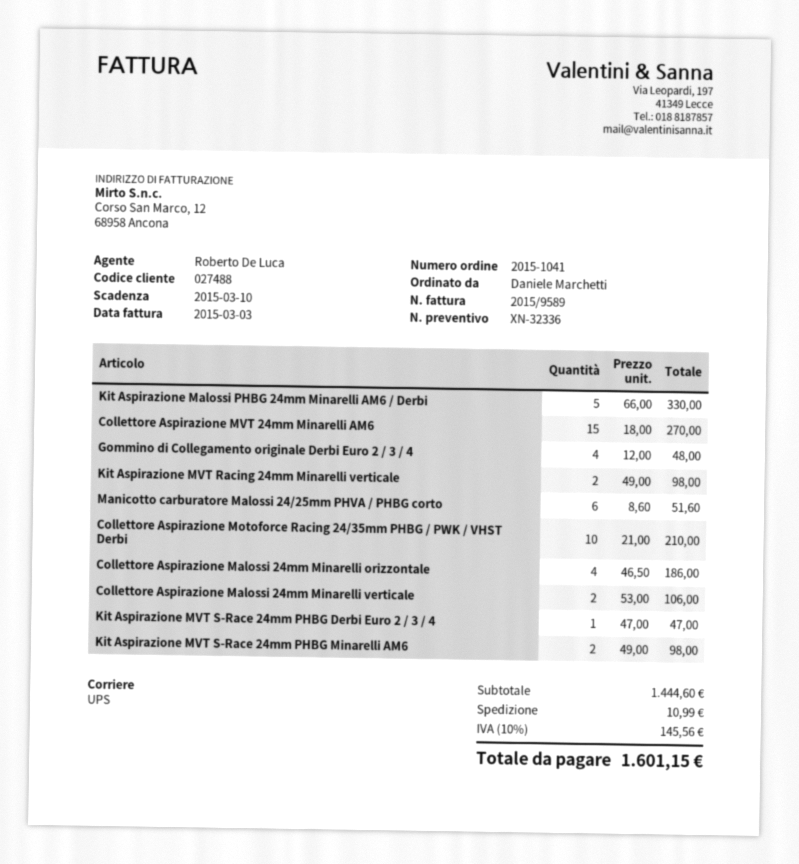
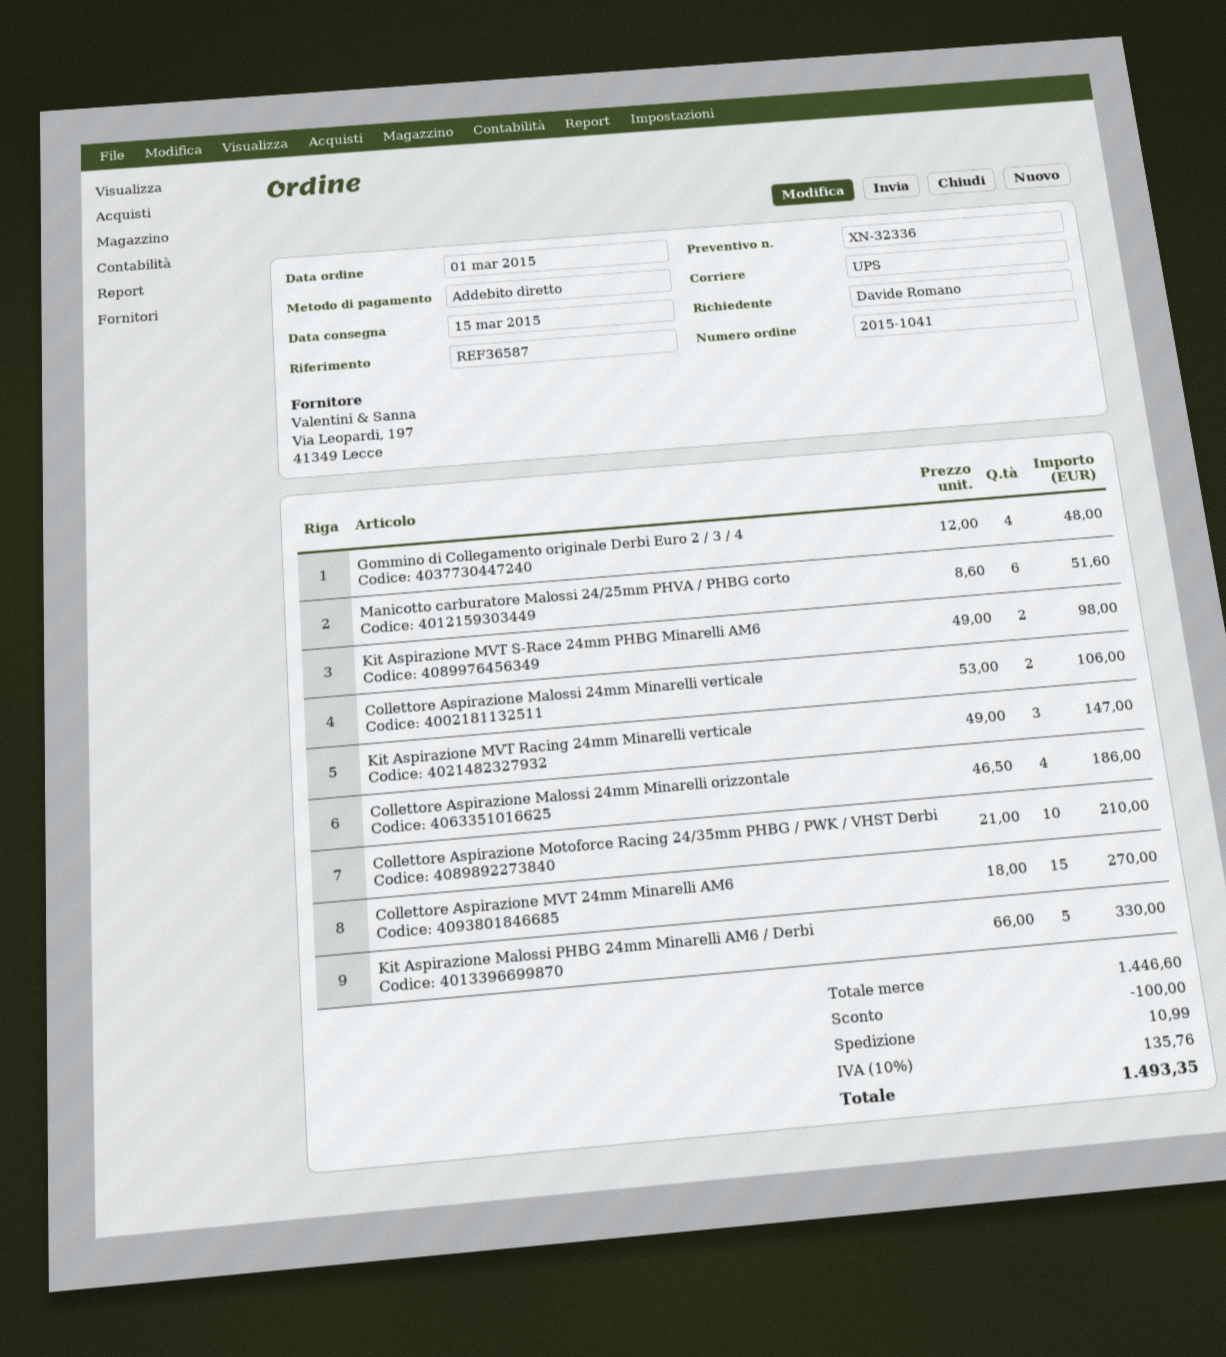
ordered by: Daniele Marchetti -> Davide Romano
Kit Aspirazione MVT Racing 24mm Minarelli verticale: 2 x 49.00 = 98.00 -> 3 x 49.00 = 147.00
Kit Aspirazione MVT S-Race 24mm PHBG Derbi Euro 2 / 3 / 4: 1 x 47.00 = 47.00 -> none
subtotal: 1444.60 -> 1446.60
discount: none -> 100.00
tax: 10% = 145.56 -> 10% = 135.76
total: 1601.15 -> 1493.35

